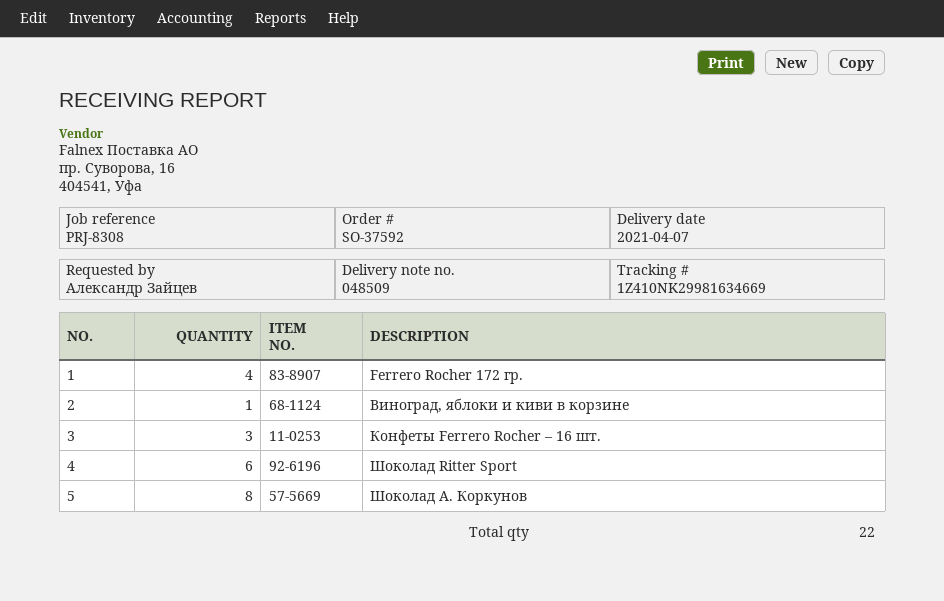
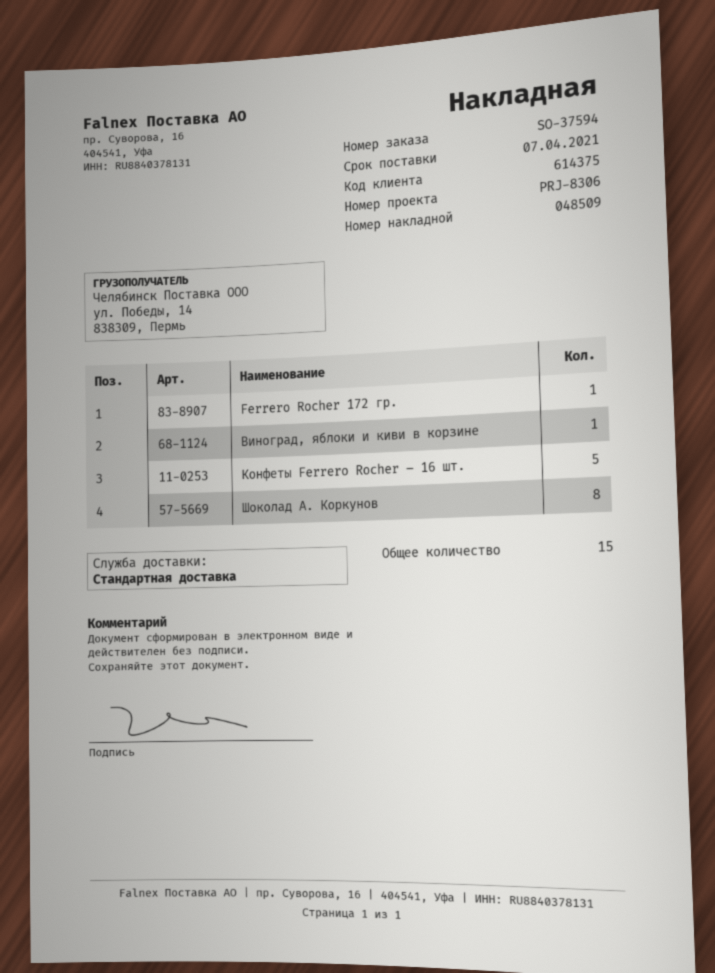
order number: SO-37592 -> SO-37594
reference: PRJ-8308 -> PRJ-8306
Ferrero Rocher 172 гр.: 4 -> 1
Конфеты Ferrero Rocher – 16 шт.: 3 -> 5
Шоколад Ritter Sport: 6 -> none
total quantity: 22 -> 15

